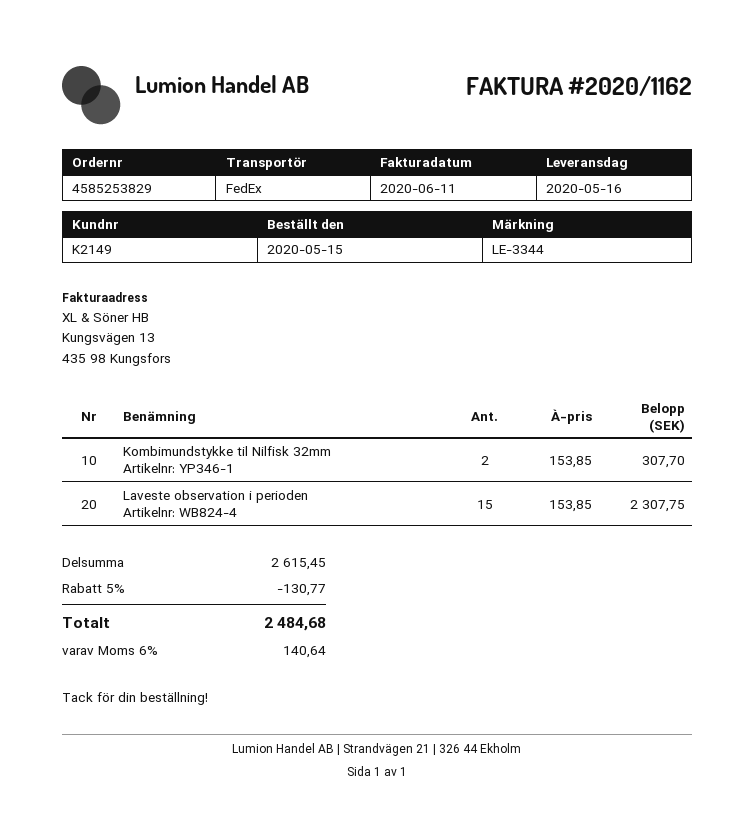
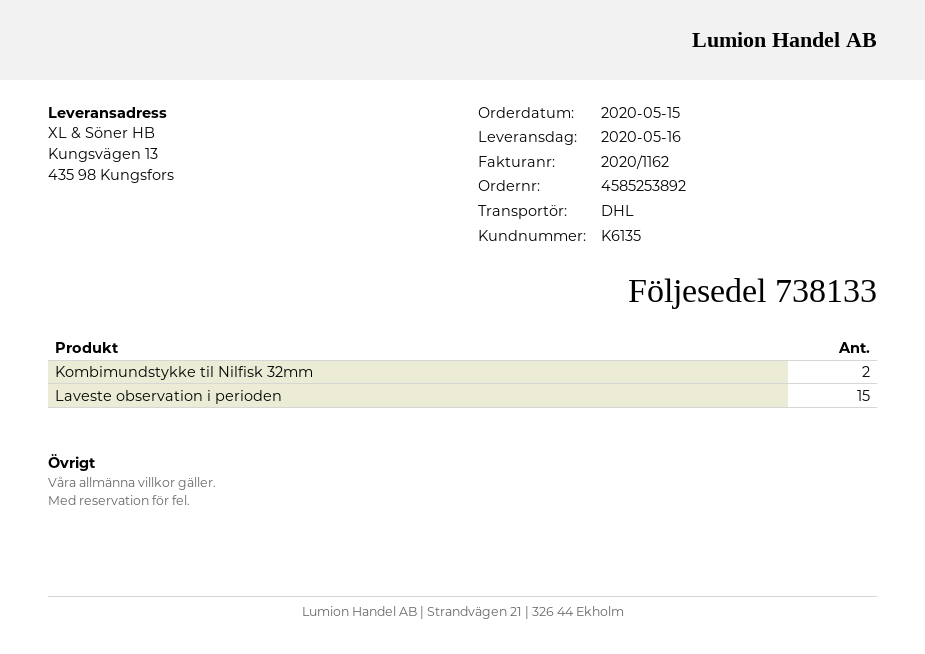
order number: 4585253829 -> 4585253892
customer number: K2149 -> K6135
shipping method: FedEx -> DHL

